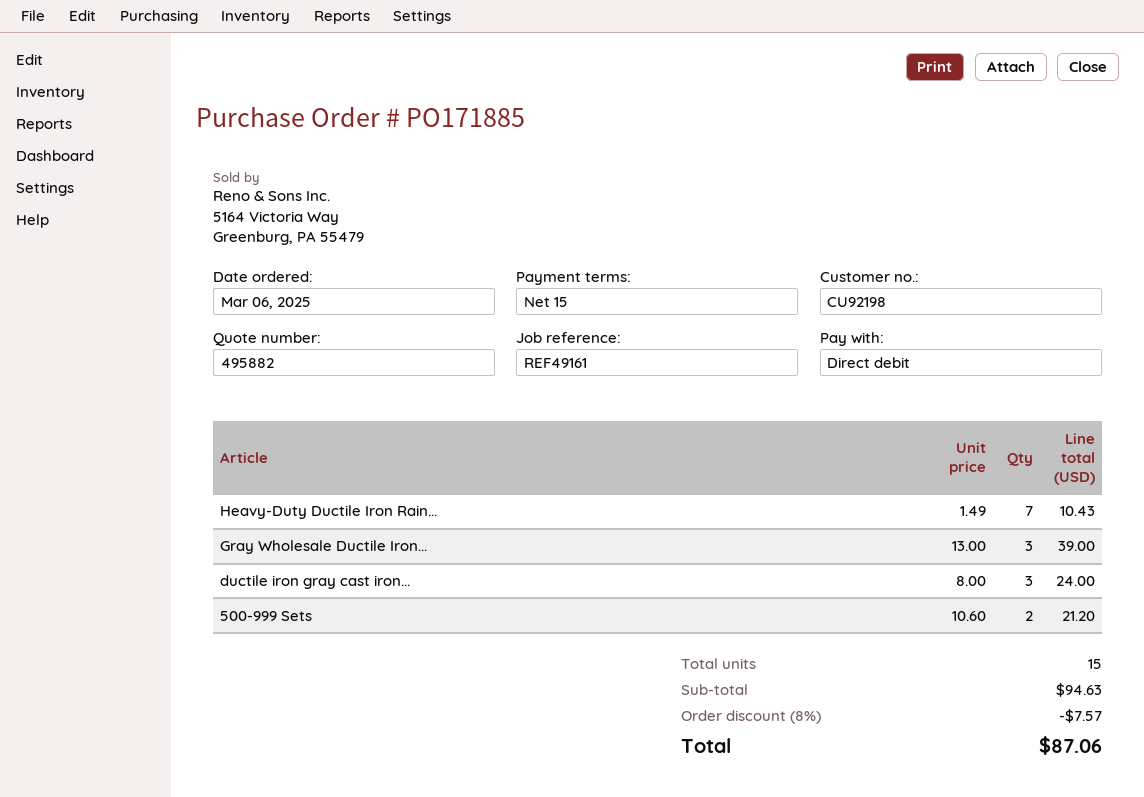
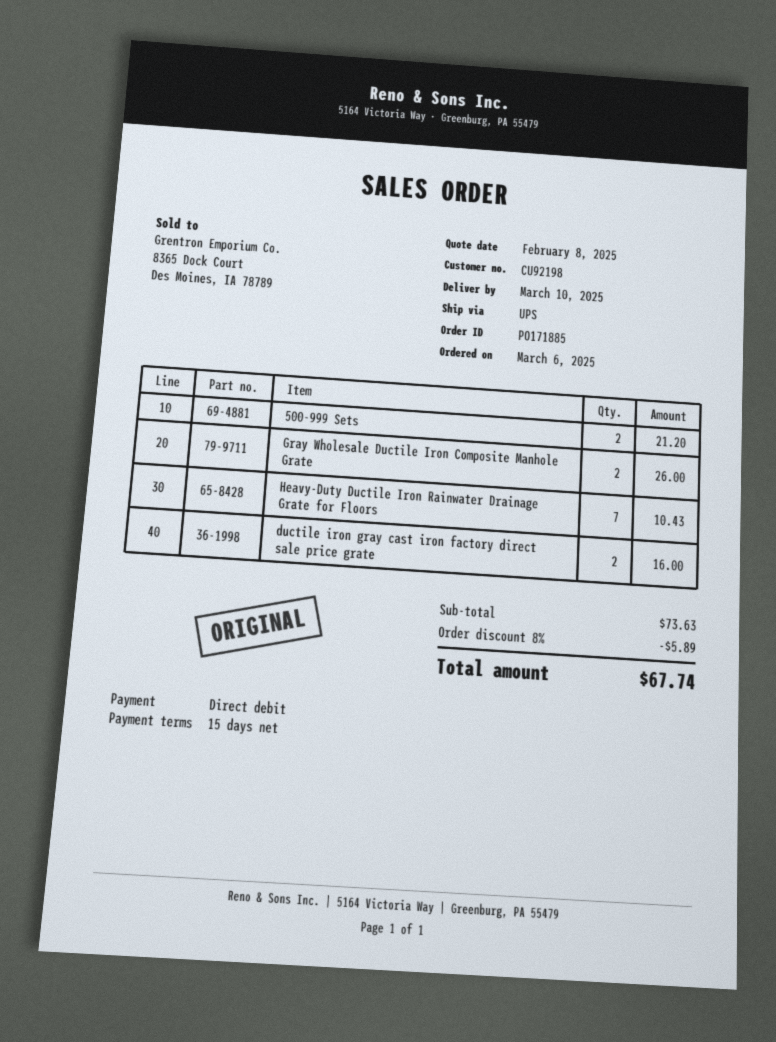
Gray Wholesale Ductile Iron...: 3 for 39.00 -> 2 for 26.00
ductile iron gray cast iron...: 3 for 24.00 -> 2 for 16.00
subtotal: 94.63 -> 73.63
discount: 8% = 7.57 -> 8% = 5.89
total: 87.06 -> 67.74

